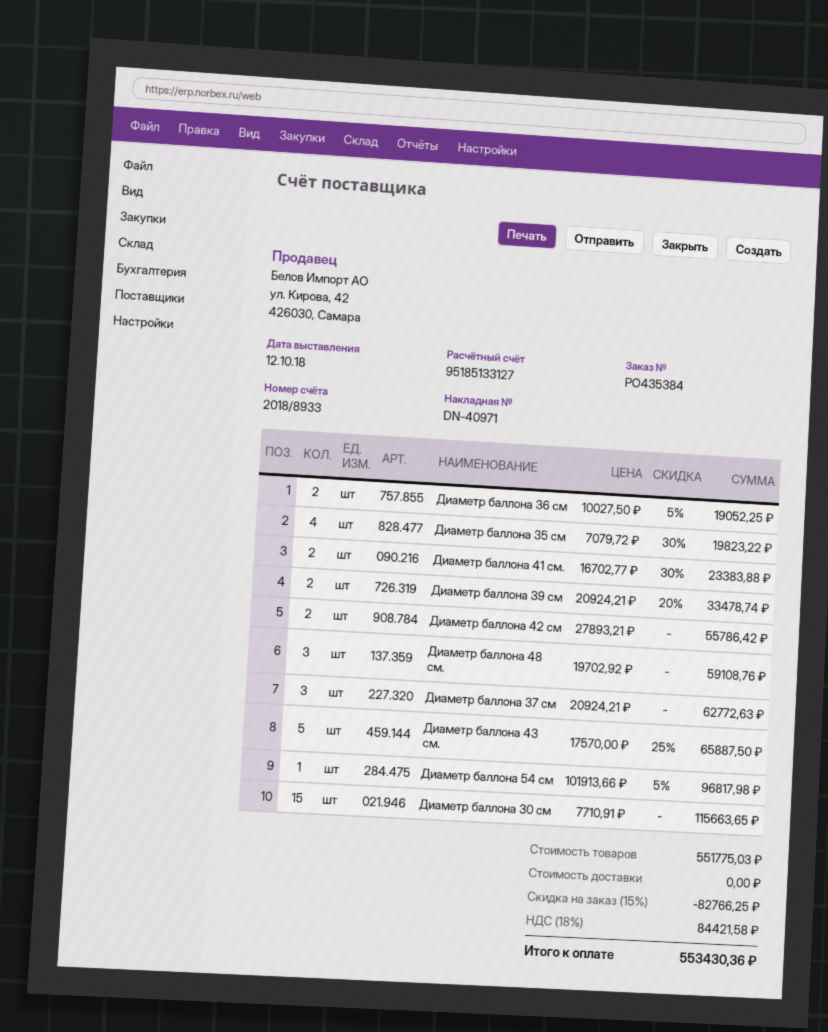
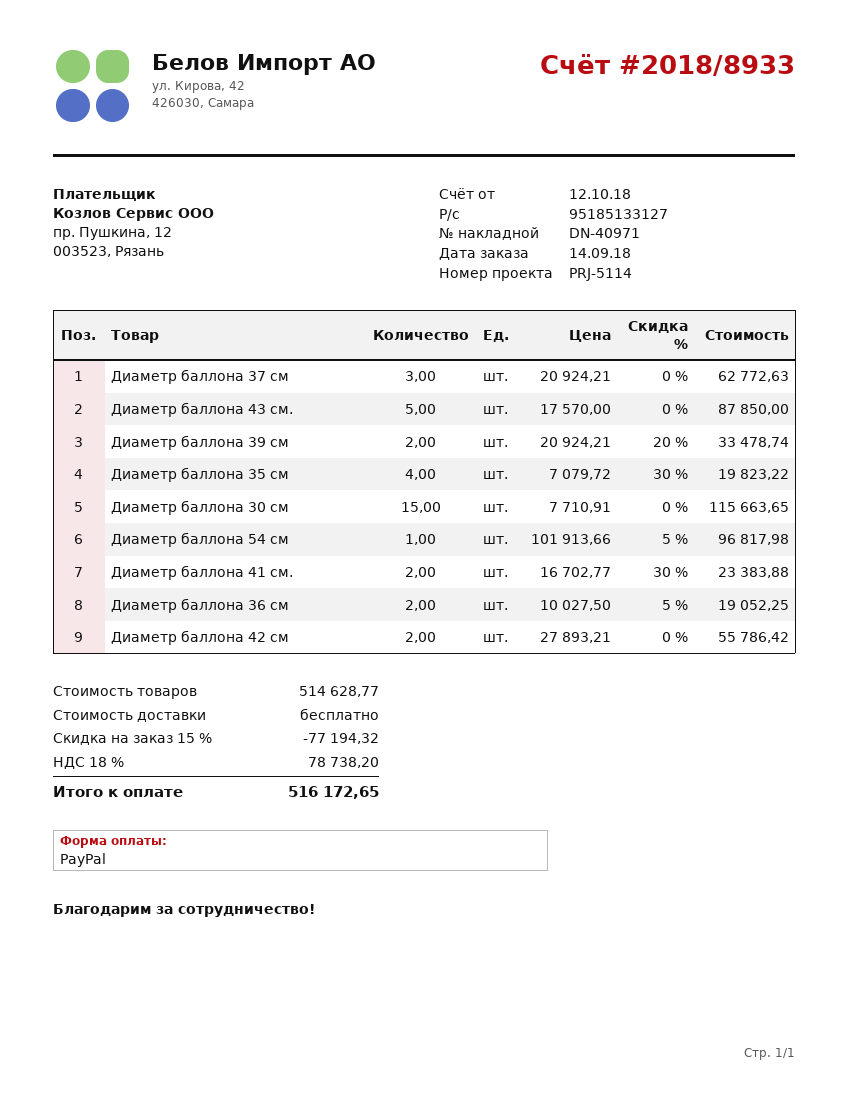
Диаметр баллона 48 см.: 3 x 19702.92 = 59108.76 -> none
Диаметр баллона 43 см.: 5 x 17570.00 - 25% = 65887.50 -> 5 x 17570.00 = 87850.00
subtotal: 551775.03 -> 514628.77
discount: 15% = 82766.25 -> 15% = 77194.32
tax: 18% = 84421.58 -> 18% = 78738.20
total: 553430.36 -> 516172.65

